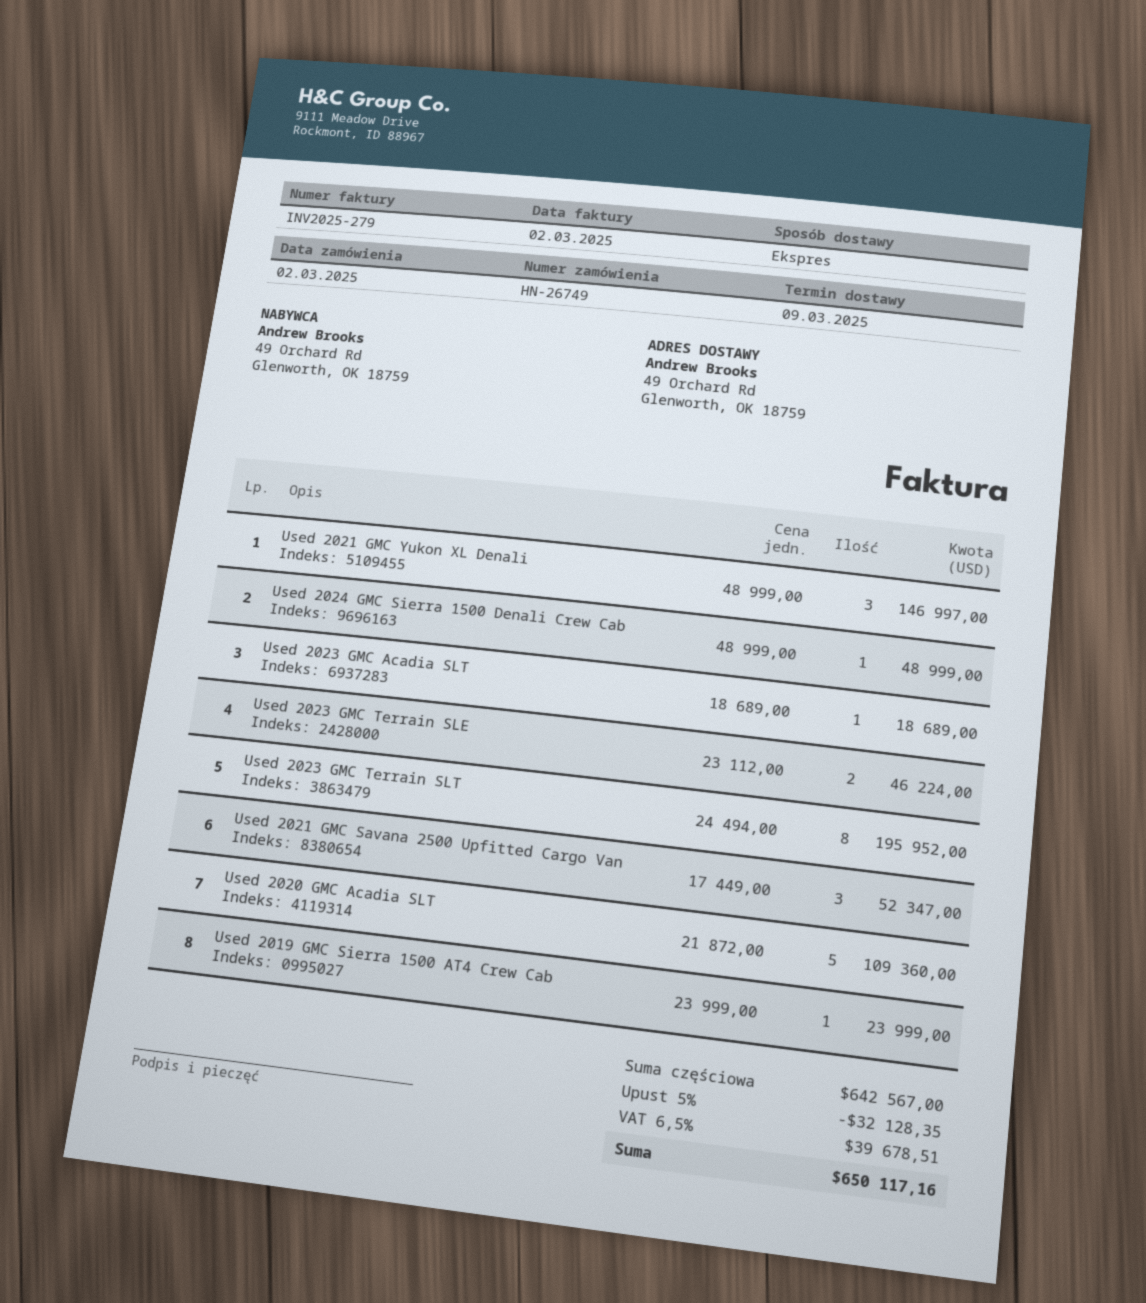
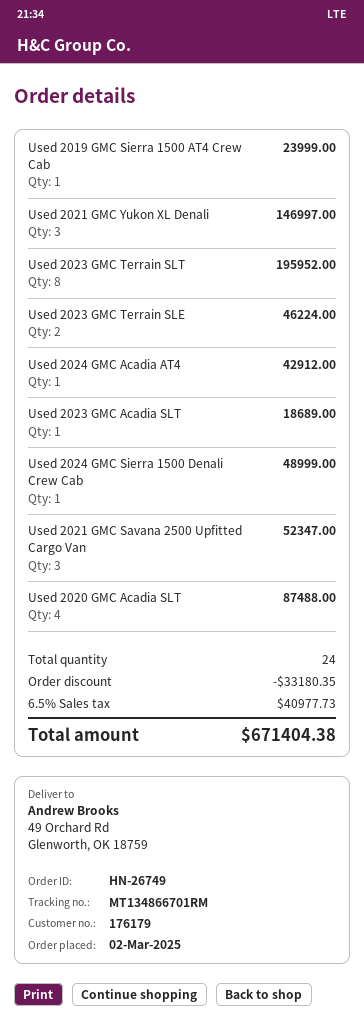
Used 2020 GMC Acadia SLT: 5 for 109360.00 -> 4 for 87488.00
Used 2024 GMC Acadia AT4: none -> 1 for 42912.00
discount: 32128.35 -> 33180.35
tax: 6.5% = 39678.51 -> 6.5% = 40977.73
total: 650117.16 -> 671404.38

